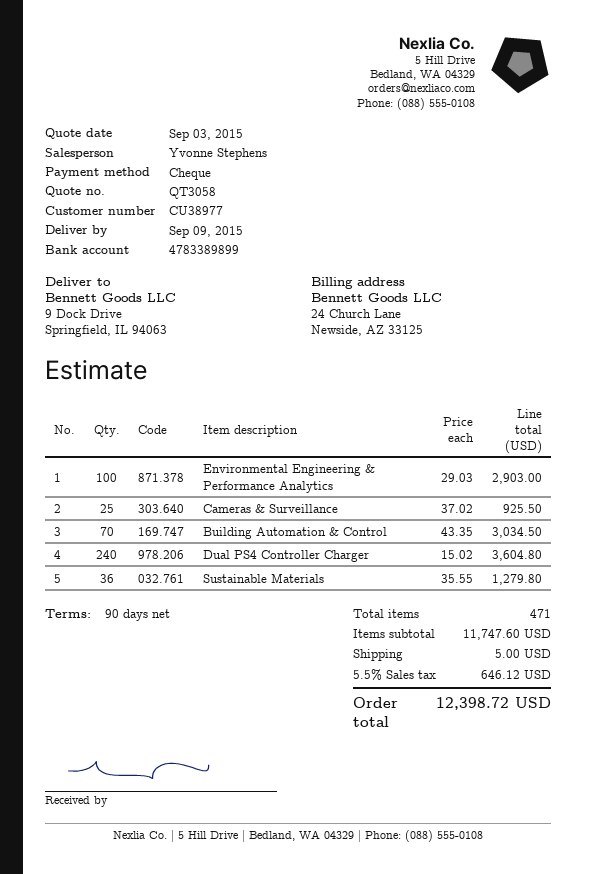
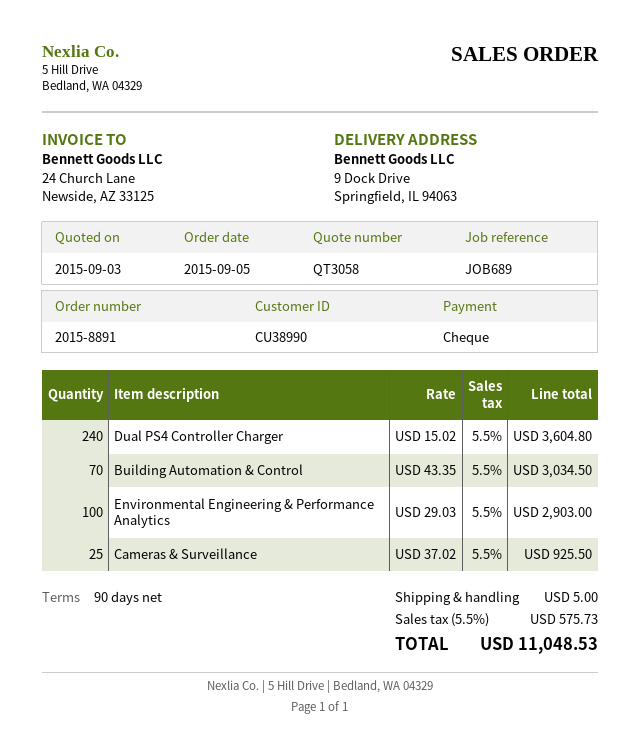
customer number: CU38977 -> CU38990
Sustainable Materials: 36 x 35.55 = 1279.80 -> none
tax: 5.5% = 646.12 -> 5.5% = 575.73
total: 12398.72 -> 11048.53

